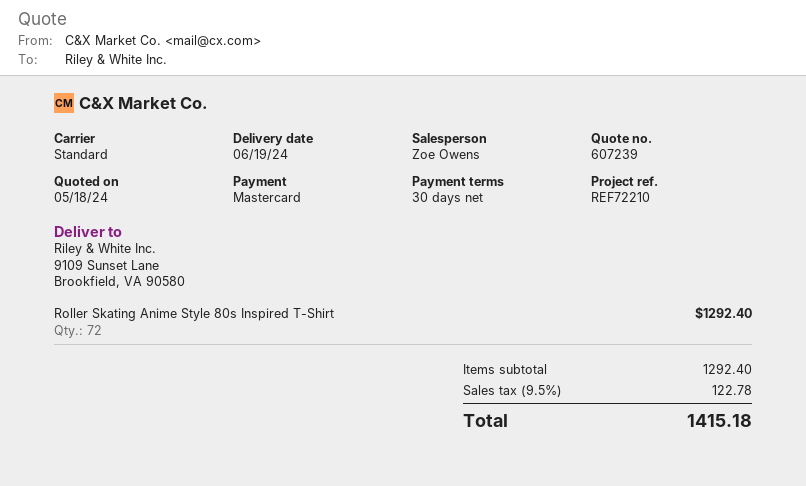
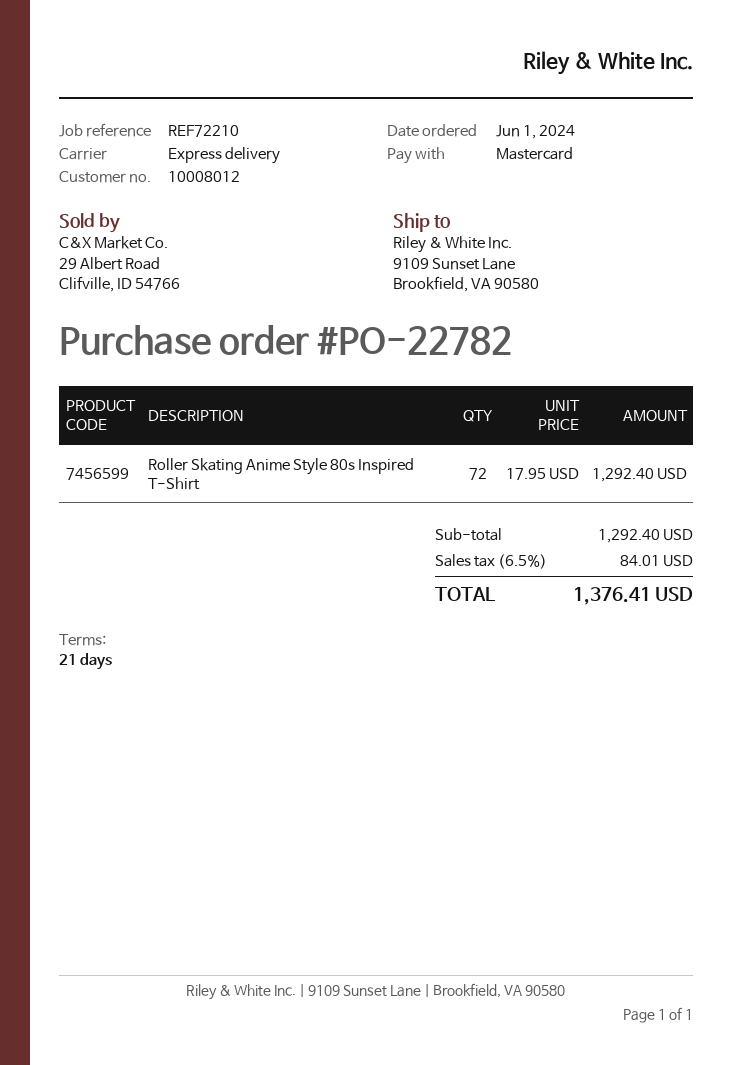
payment terms: 30 days -> 21 days
shipping method: standard -> express
tax: 9.5% = 122.78 -> 6.5% = 84.01
total: 1415.18 -> 1376.41

